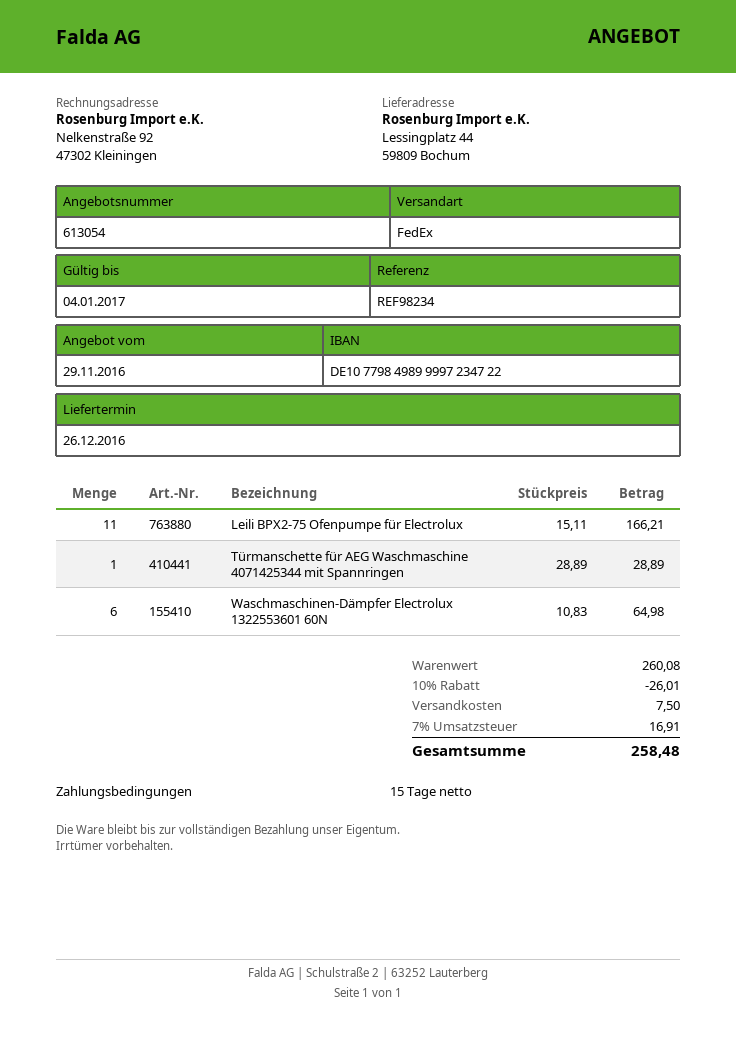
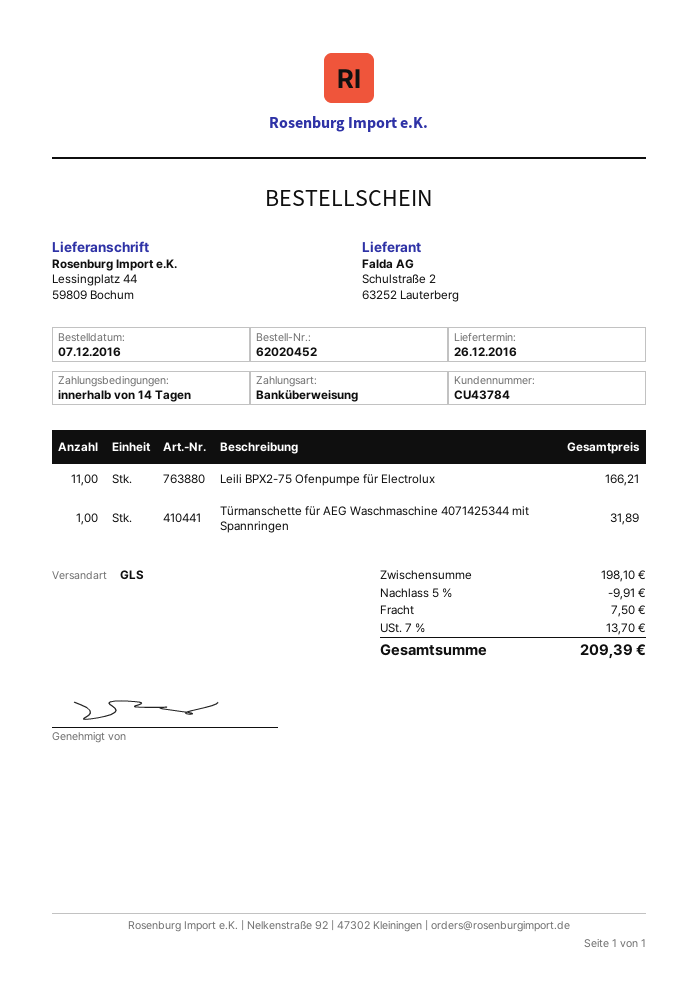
payment terms: 15 days -> 14 days
shipping method: FedEx -> GLS
Türmanschette für AEG Waschmaschine 4071425344 mit Spannringen: 1 for 28.89 -> 1 for 31.89
Waschmaschinen-Dämpfer Electrolux 1322553601 60N: 6 for 64.98 -> none
subtotal: 260.08 -> 198.10
discount: 10% = 26.01 -> 5% = 9.91
tax: 7% = 16.91 -> 7% = 13.70
total: 258.48 -> 209.39

